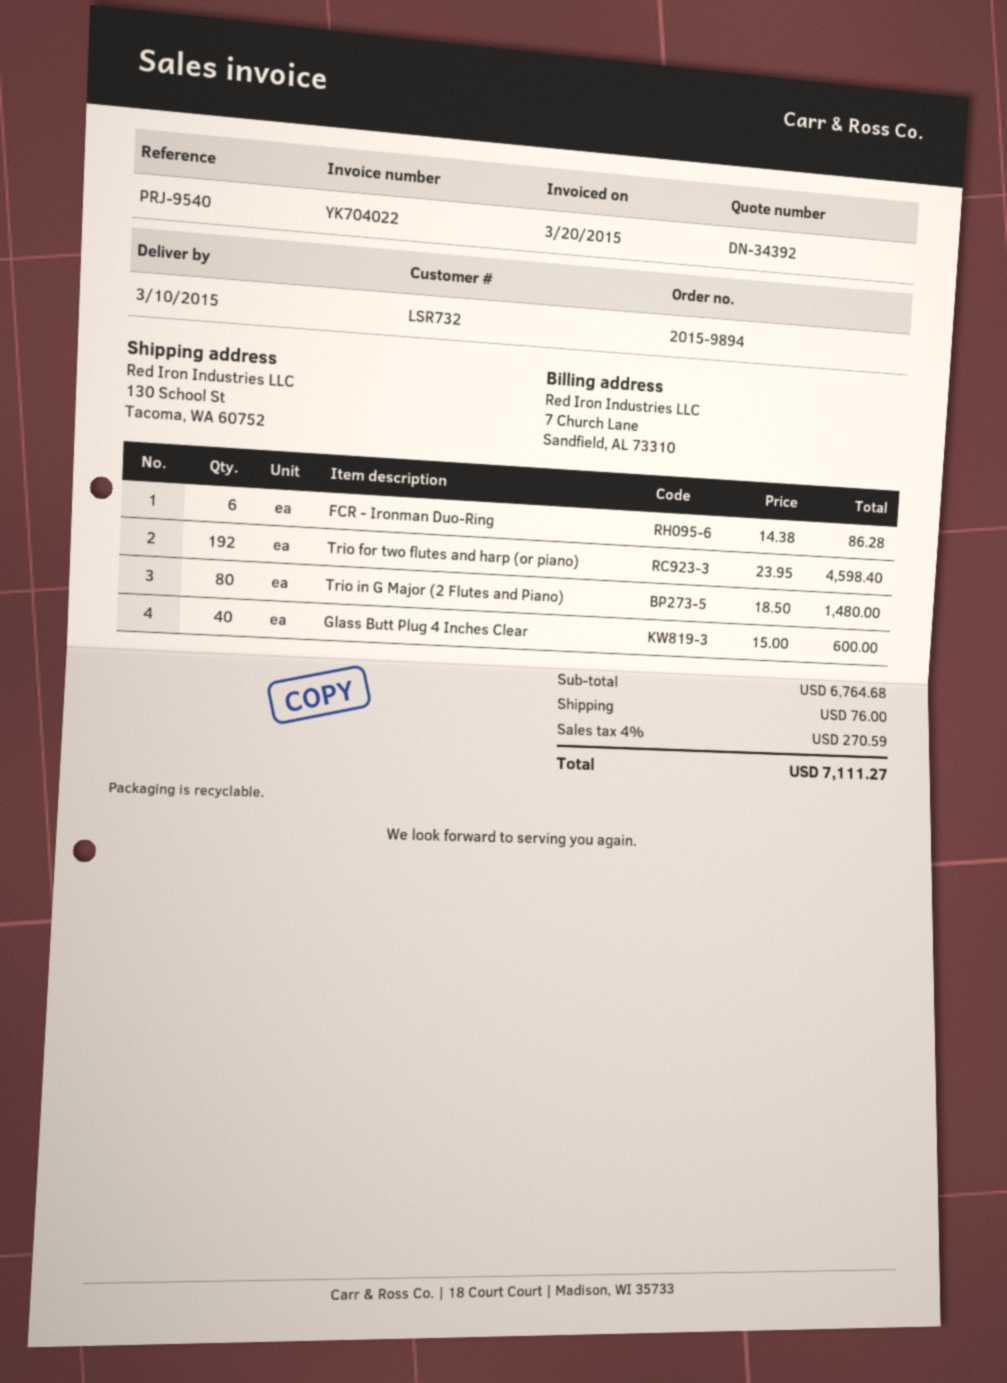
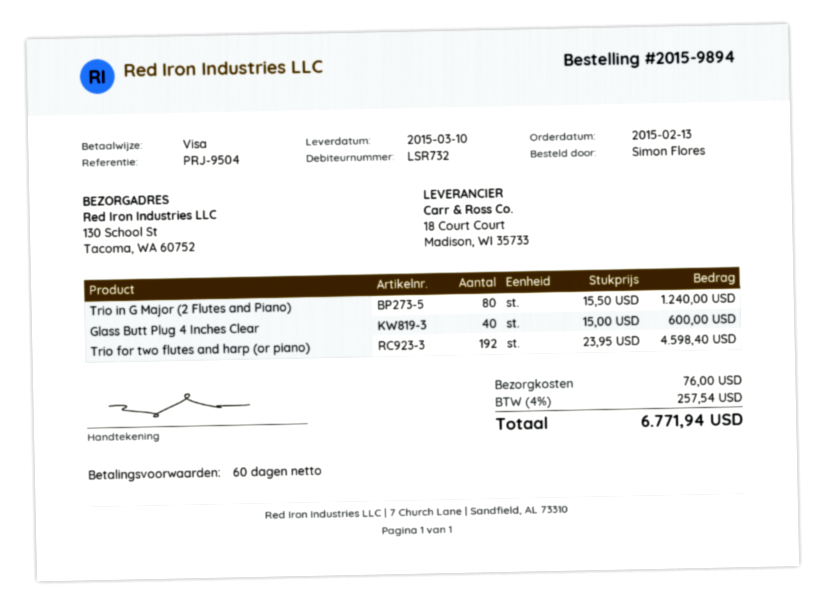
reference: PRJ-9540 -> PRJ-9504
FCR - Ironman Duo-Ring: 6 x 14.38 = 86.28 -> none
Trio in G Major (2 Flutes and Piano): 80 x 18.50 = 1480.00 -> 80 x 15.50 = 1240.00
tax: 4% = 270.59 -> 4% = 257.54
total: 7111.27 -> 6771.94

